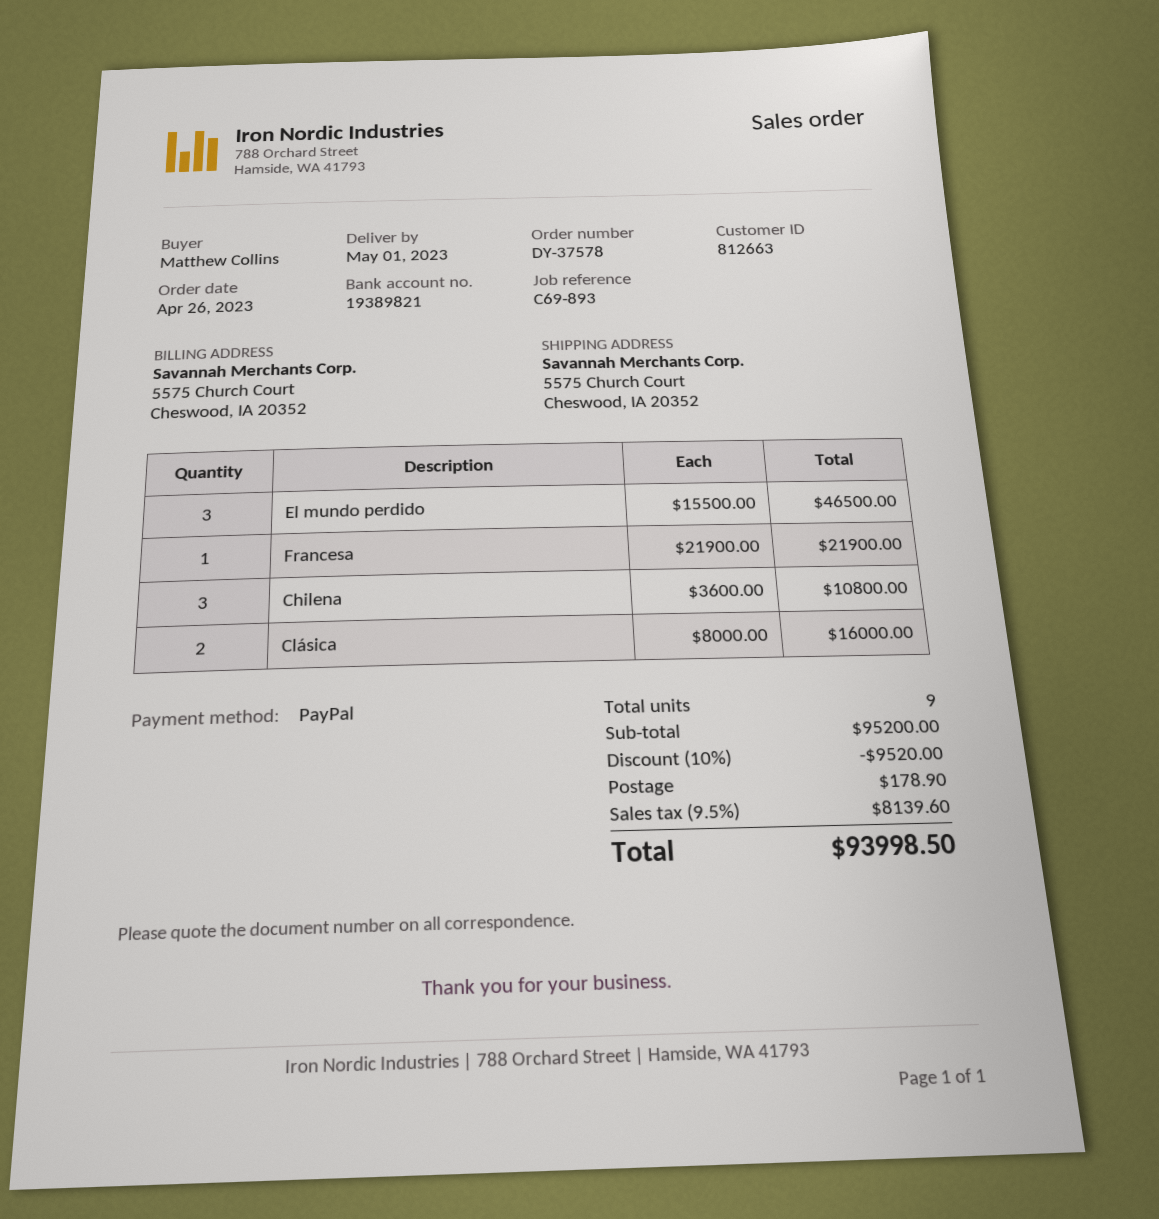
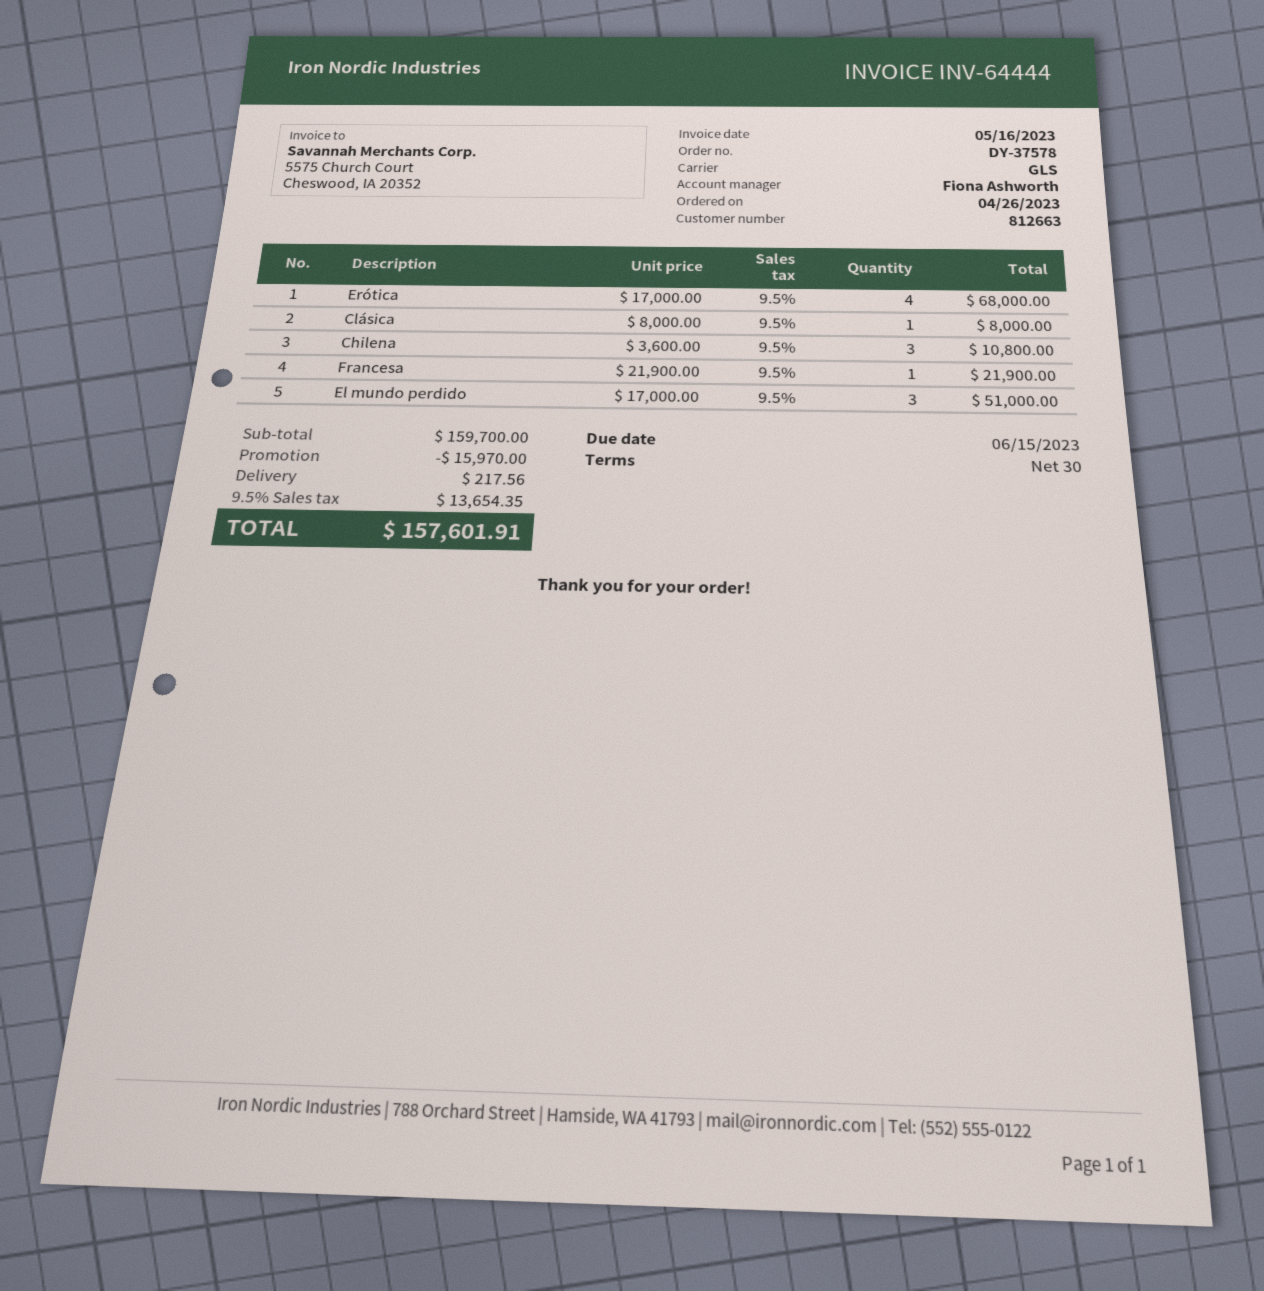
El mundo perdido: 3 x 15500.00 = 46500.00 -> 3 x 17000.00 = 51000.00
Clásica: 2 x 8000.00 = 16000.00 -> 1 x 8000.00 = 8000.00
Erótica: none -> 4 x 17000.00 = 68000.00
subtotal: 95200.00 -> 159700.00
discount: 9520.00 -> 15970.00
shipping: 178.90 -> 217.56
tax: 9.5% = 8139.60 -> 9.5% = 13654.35
total: 93998.50 -> 157601.91

